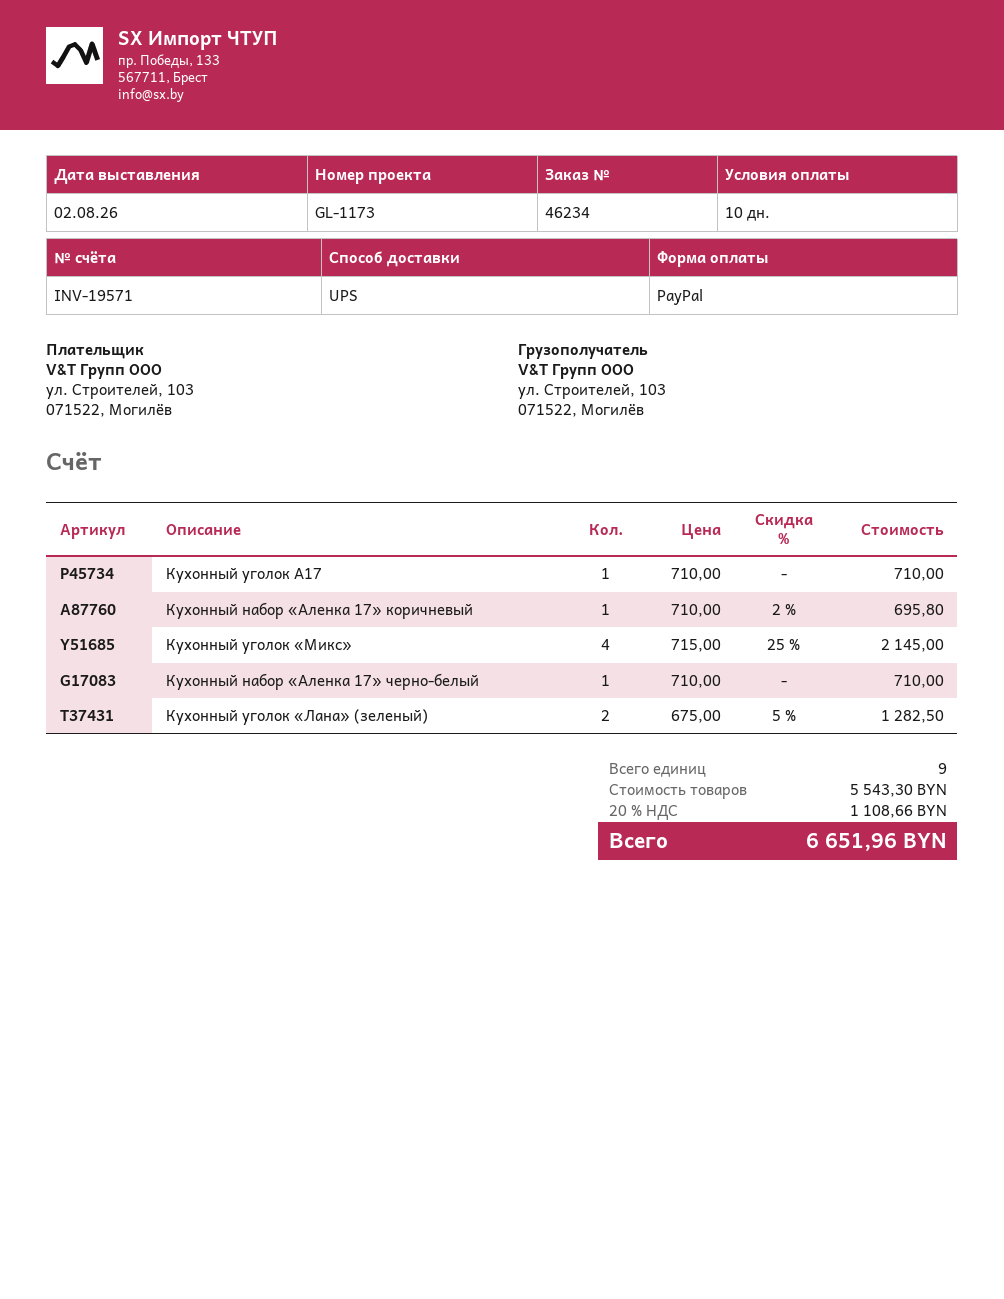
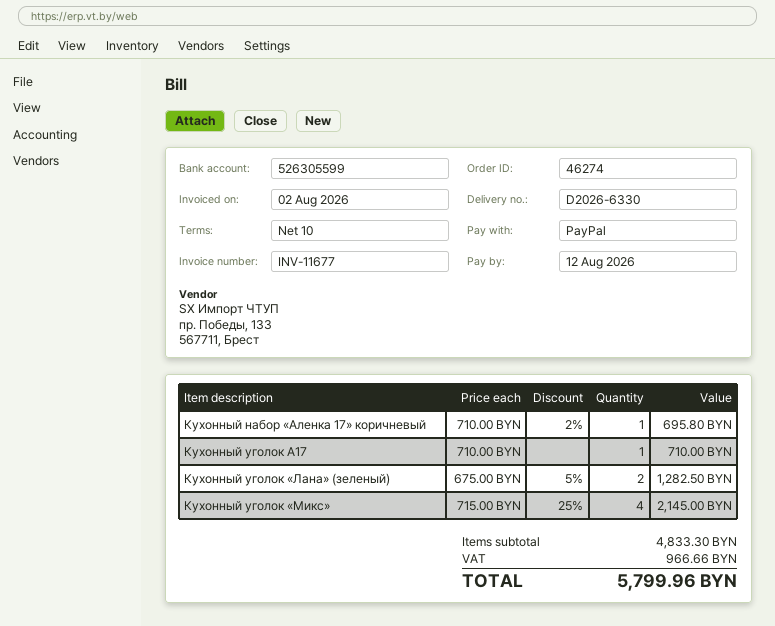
order number: 46234 -> 46274
invoice number: INV-19571 -> INV-11677
Кухонный набор «Аленка 17» черно-белый: 1 x 710.00 = 710.00 -> none
subtotal: 5543.30 -> 4833.30
tax: 1108.66 -> 966.66
total: 6651.96 -> 5799.96

